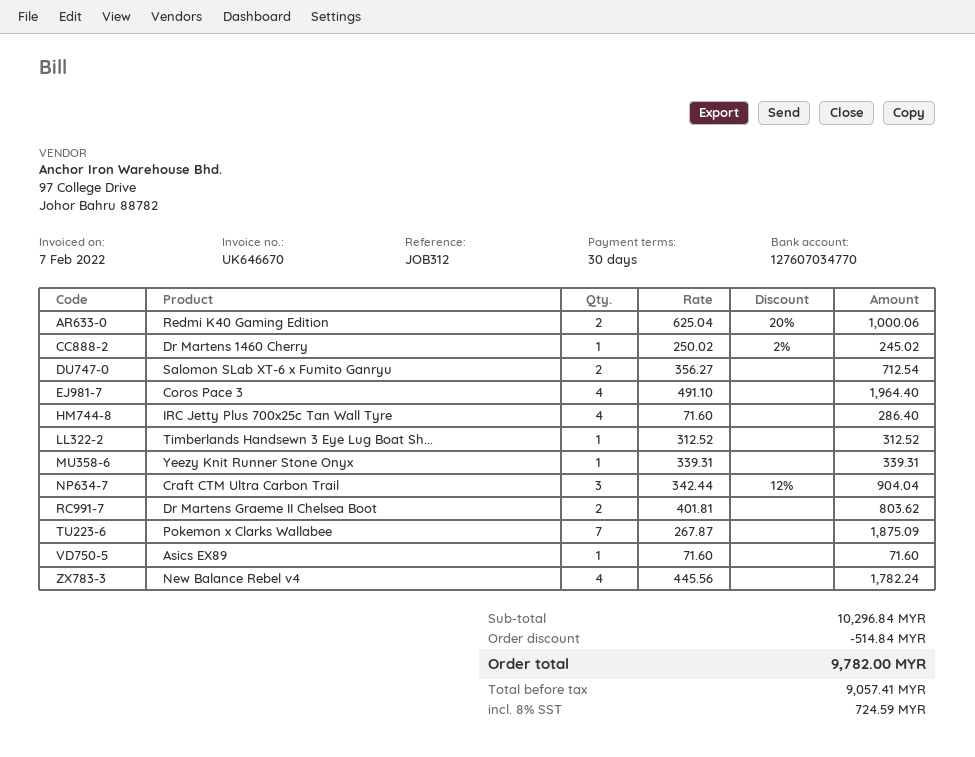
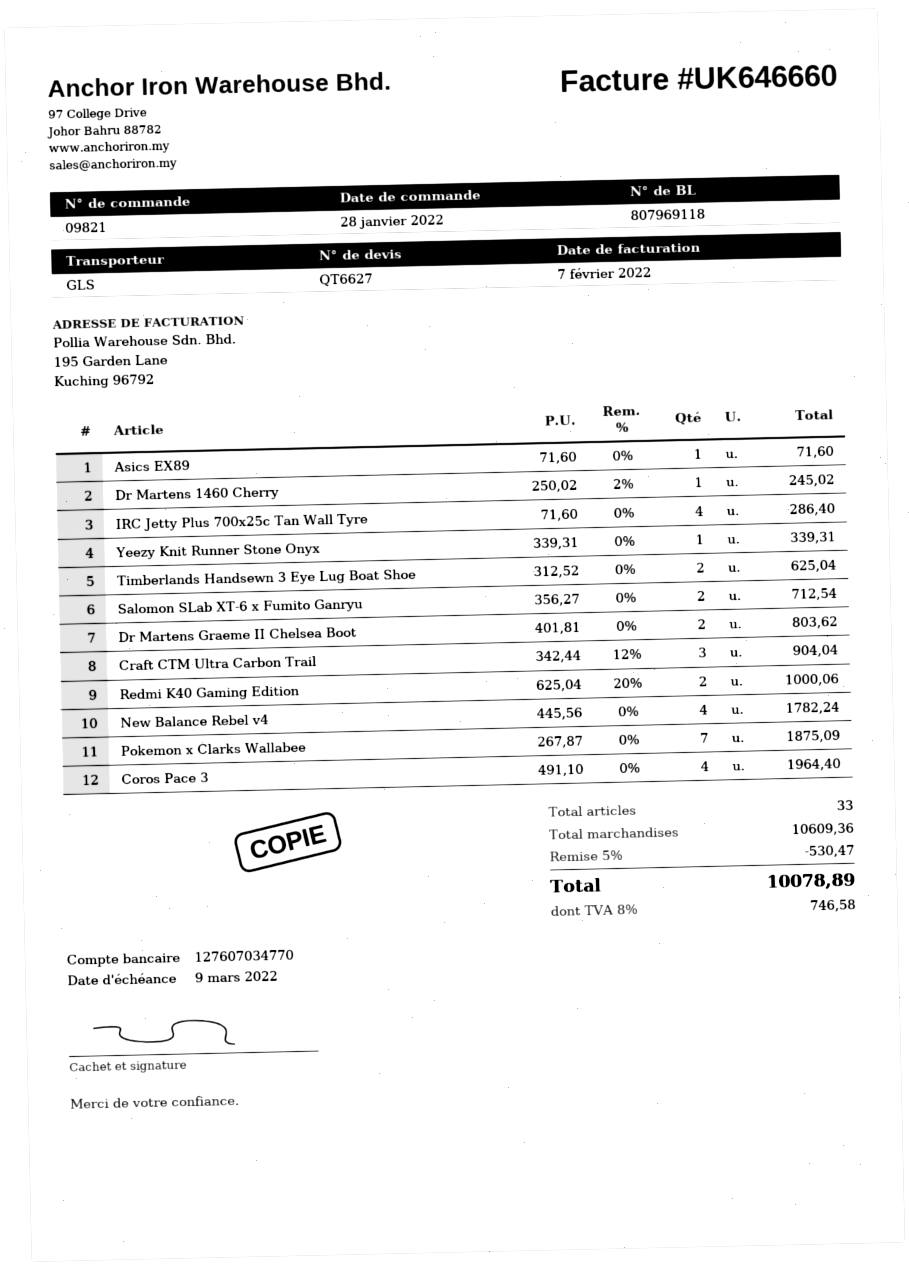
invoice number: UK646670 -> UK646660
Timberlands Handsewn 3 Eye Lug Boat Sh...: 1 x 312.52 = 312.52 -> 2 x 312.52 = 625.04
subtotal: 10296.84 -> 10609.36
discount: 514.84 -> 530.47
tax: 8% = 724.59 -> 8% = 746.58
total: 9782.00 -> 10078.89

